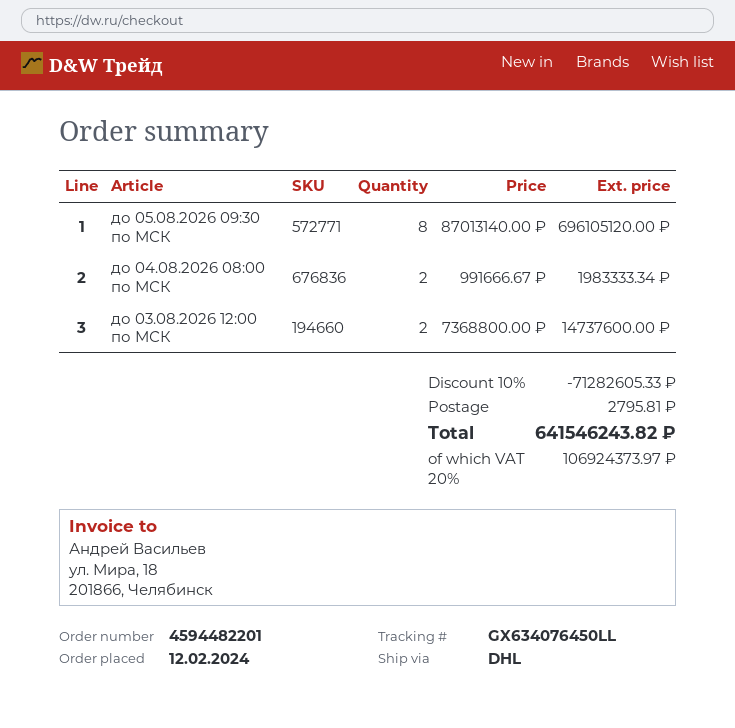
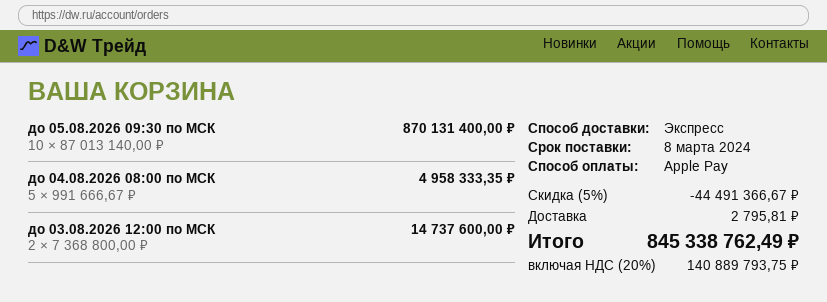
shipping method: DHL -> express
до 05.08.2026 09:30 по МСК: 8 x 87013140.00 = 696105120.00 -> 10 x 87013140.00 = 870131400.00
до 04.08.2026 08:00 по МСК: 2 x 991666.67 = 1983333.34 -> 5 x 991666.67 = 4958333.35
discount: 10% = 71282605.33 -> 5% = 44491366.67
tax: 20% = 106924373.97 -> 20% = 140889793.75
total: 641546243.82 -> 845338762.49

